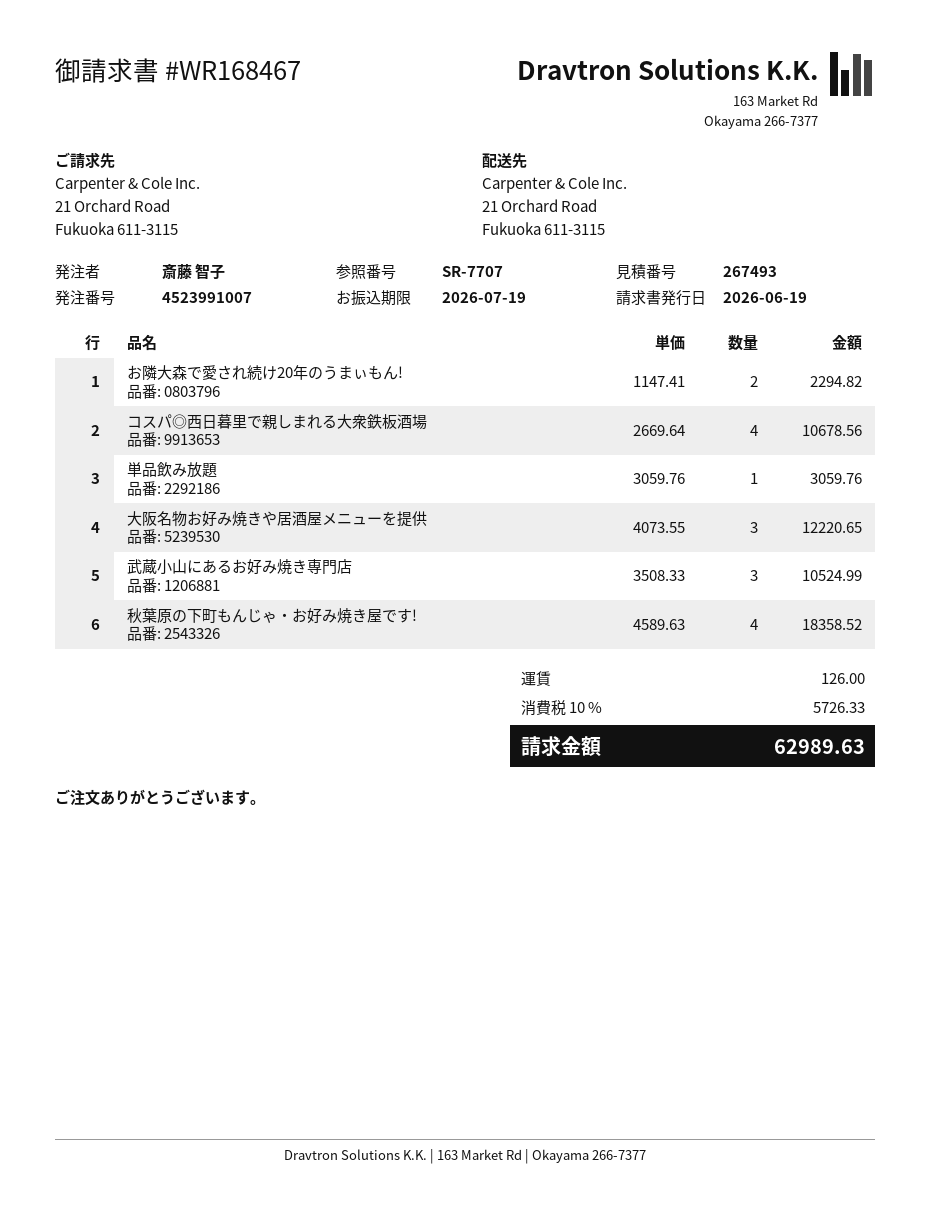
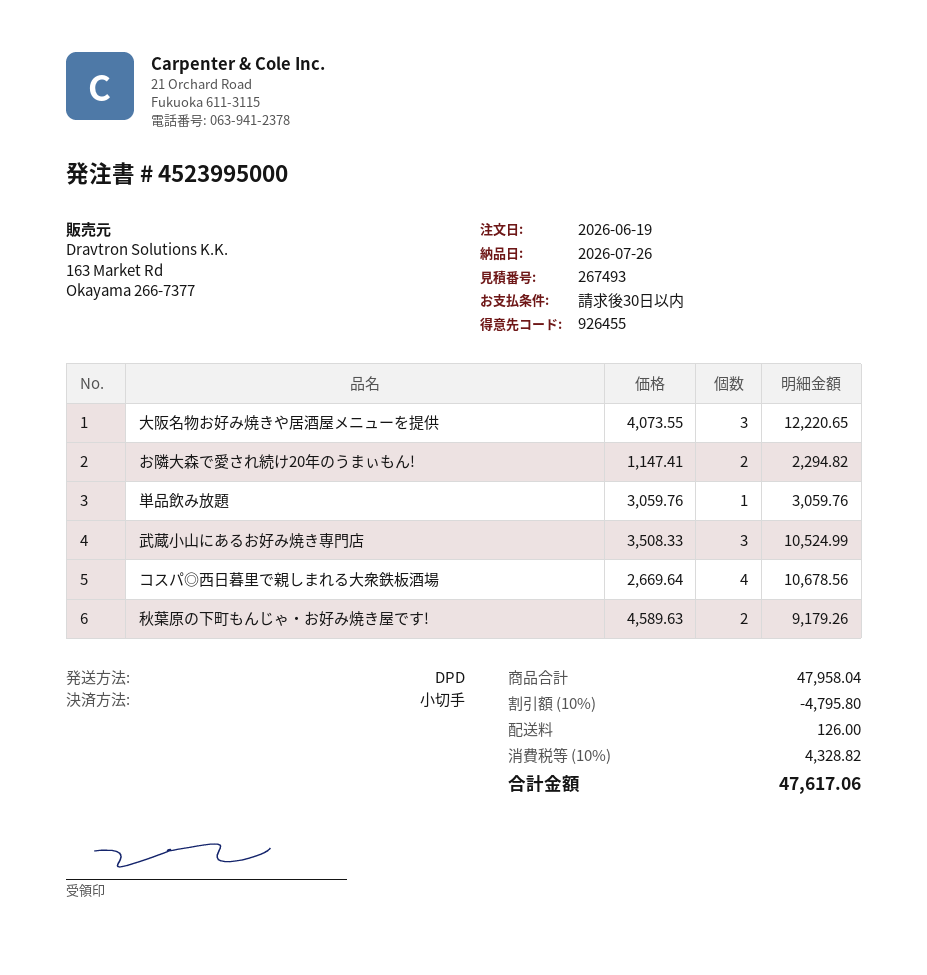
order number: 4523991007 -> 4523995000
秋葉原の下町もんじゃ・お好み焼き屋です!: 4 x 4589.63 = 18358.52 -> 2 x 4589.63 = 9179.26
discount: none -> 10% = 4795.80
tax: 10% = 5726.33 -> 10% = 4328.82
total: 62989.63 -> 47617.06

